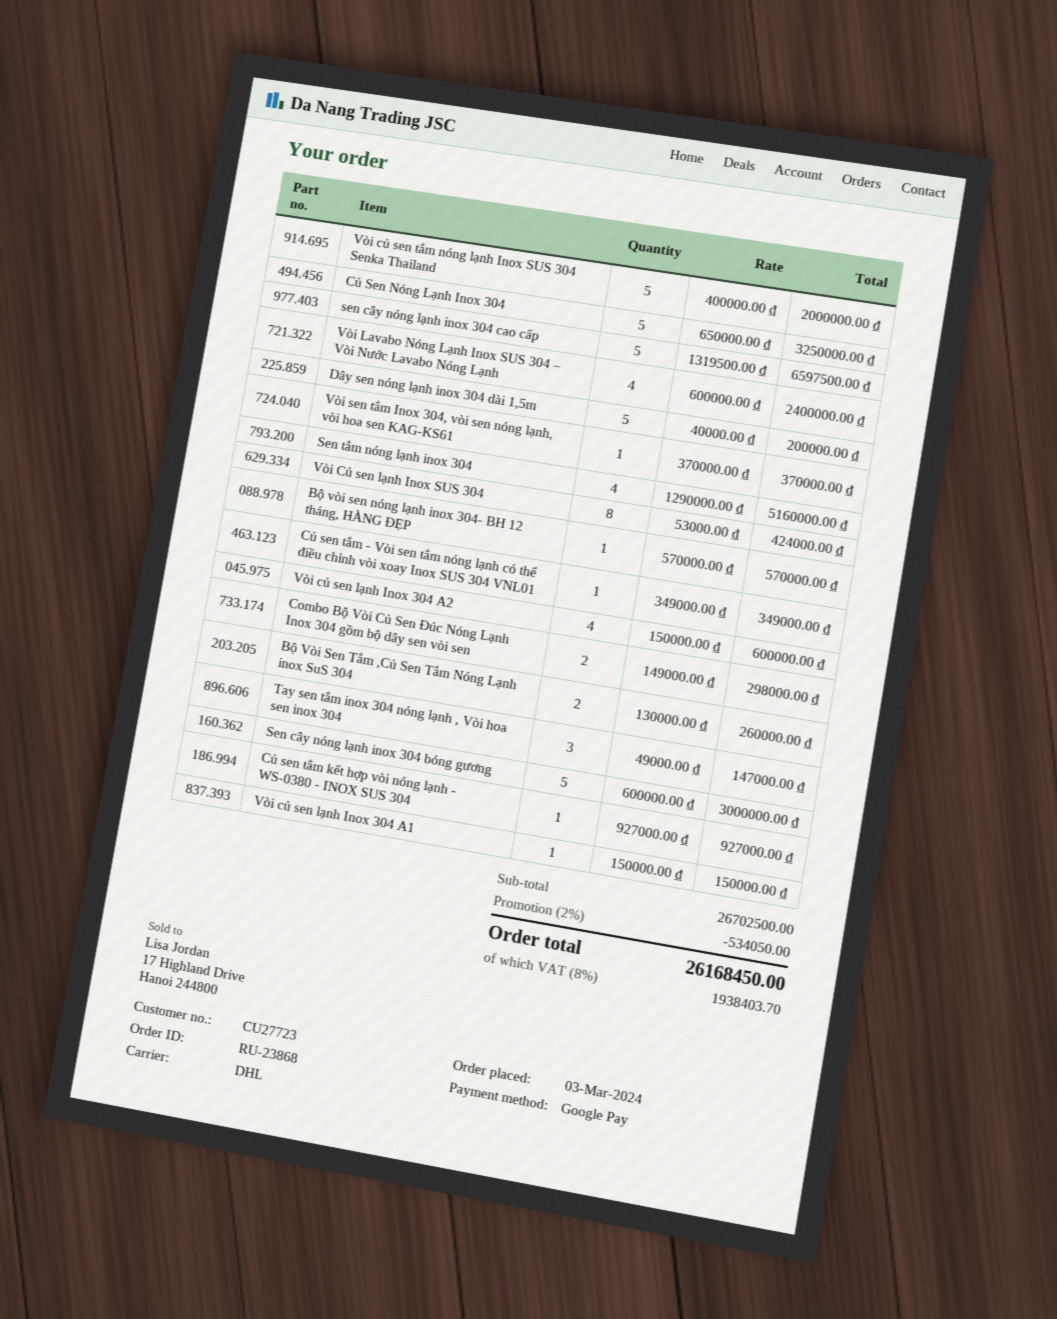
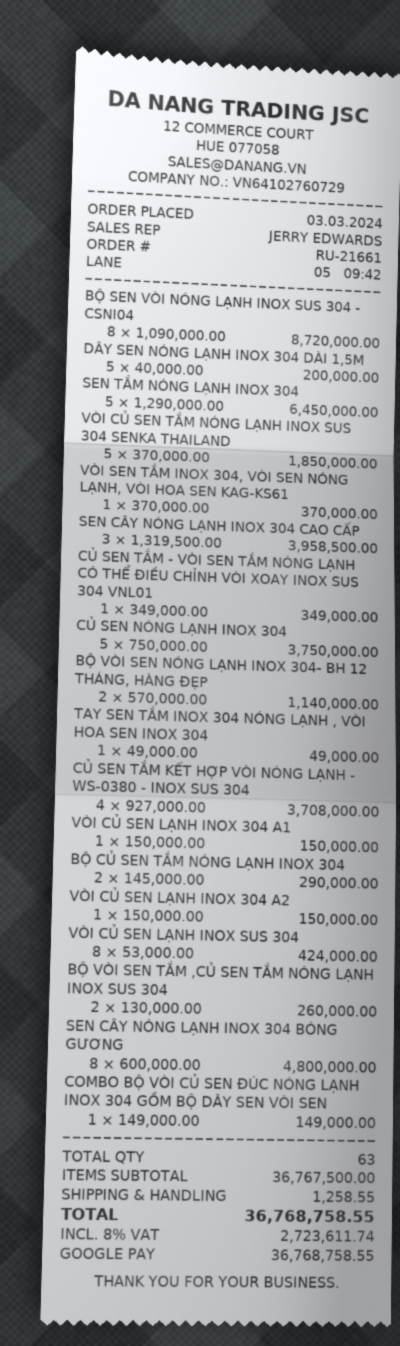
order number: RU-23868 -> RU-21661
Vòi củ sen tắm nóng lạnh Inox SUS 304 Senka Thailand: 5 x 400000.00 = 2000000.00 -> 5 x 370000.00 = 1850000.00
Củ Sen Nóng Lạnh Inox 304: 5 x 650000.00 = 3250000.00 -> 5 x 750000.00 = 3750000.00
sen cây nóng lạnh inox 304 cao cấp: 5 x 1319500.00 = 6597500.00 -> 3 x 1319500.00 = 3958500.00
Vòi Lavabo Nóng Lạnh Inox SUS 304 – Vòi Nước Lavabo Nóng Lạnh: 4 x 600000.00 = 2400000.00 -> none
Sen tắm nóng lạnh inox 304: 4 x 1290000.00 = 5160000.00 -> 5 x 1290000.00 = 6450000.00
Bộ vòi sen nóng lạnh inox 304- BH 12 tháng, HÀNG ĐẸP: 1 x 570000.00 = 570000.00 -> 2 x 570000.00 = 1140000.00
Vòi củ sen lạnh Inox 304 A2: 4 x 150000.00 = 600000.00 -> 1 x 150000.00 = 150000.00
Combo Bộ Vòi Củ Sen Đúc Nóng Lạnh Inox 304 gồm bộ dây sen vòi sen: 2 x 149000.00 = 298000.00 -> 1 x 149000.00 = 149000.00
Tay sen tắm inox 304 nóng lạnh , Vòi hoa sen inox 304: 3 x 49000.00 = 147000.00 -> 1 x 49000.00 = 49000.00
Sen cây nóng lạnh inox 304 bóng gương: 5 x 600000.00 = 3000000.00 -> 8 x 600000.00 = 4800000.00
Củ sen tắm kết hợp vòi nóng lạnh - WS-0380 - INOX SUS 304: 1 x 927000.00 = 927000.00 -> 4 x 927000.00 = 3708000.00
BỘ SEN VÒI NÓNG LẠNH INOX SUS 304 - CSNI04: none -> 8 x 1090000.00 = 8720000.00
BỘ CỦ SEN TẮM NÓNG LẠNH INOX 304: none -> 2 x 145000.00 = 290000.00
subtotal: 26702500.00 -> 36767500.00
discount: 2% = 534050.00 -> none
shipping: none -> 1258.55
tax: 8% = 1938403.70 -> 8% = 2723611.74
total: 26168450.00 -> 36768758.55

